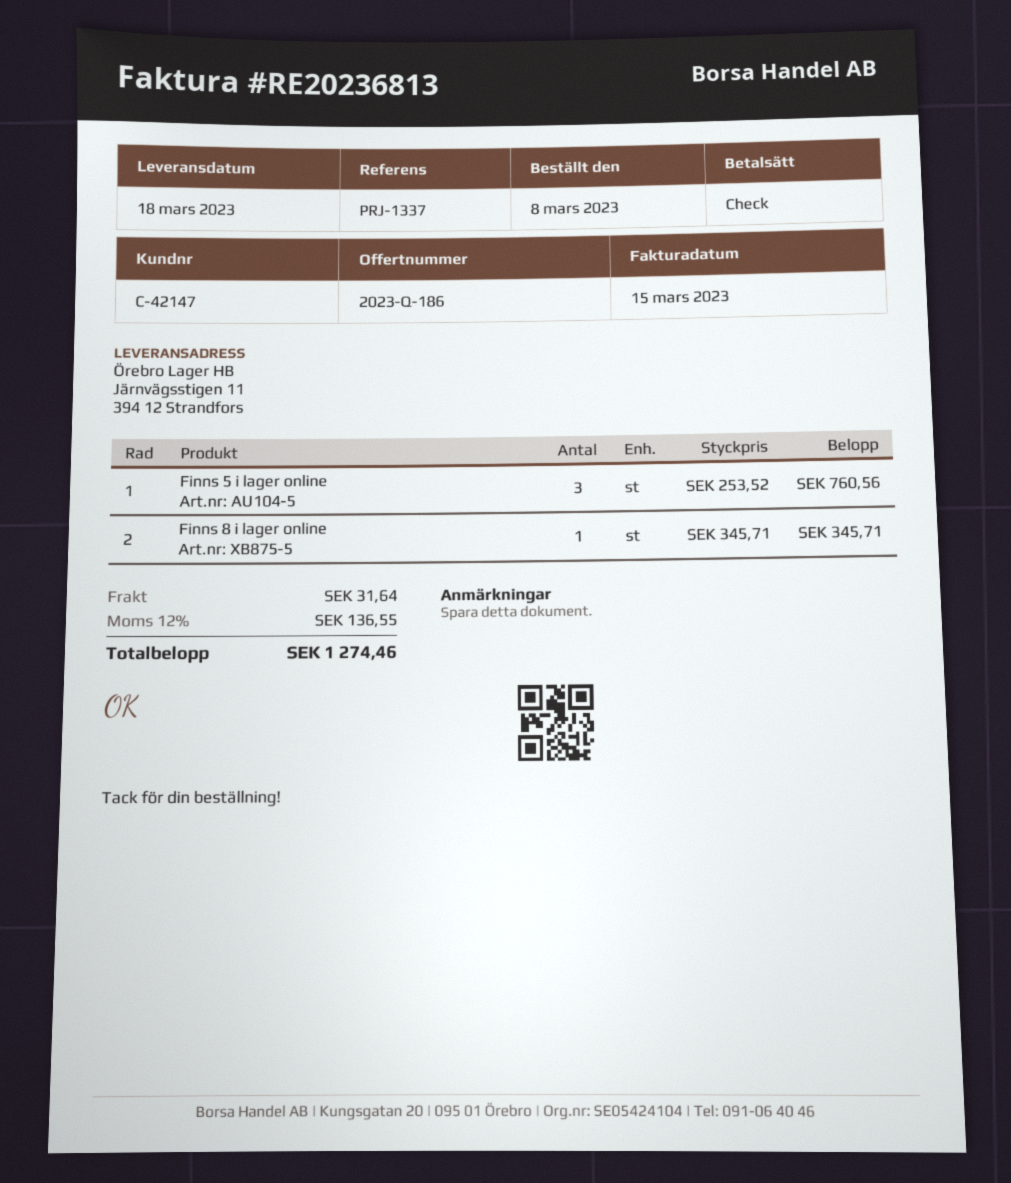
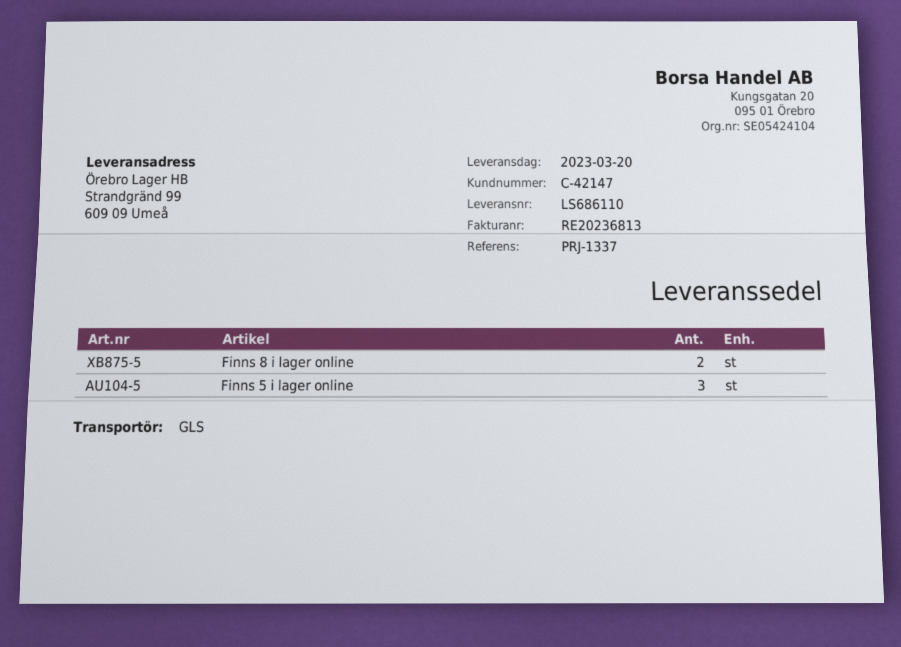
delivery date: 2023-03-18 -> 2023-03-20
ship to: Järnvägsstigen 11, 394 12 Strandfors -> Strandgränd 99, 609 09 Umeå
Finns 8 i lager online: 1 -> 2

